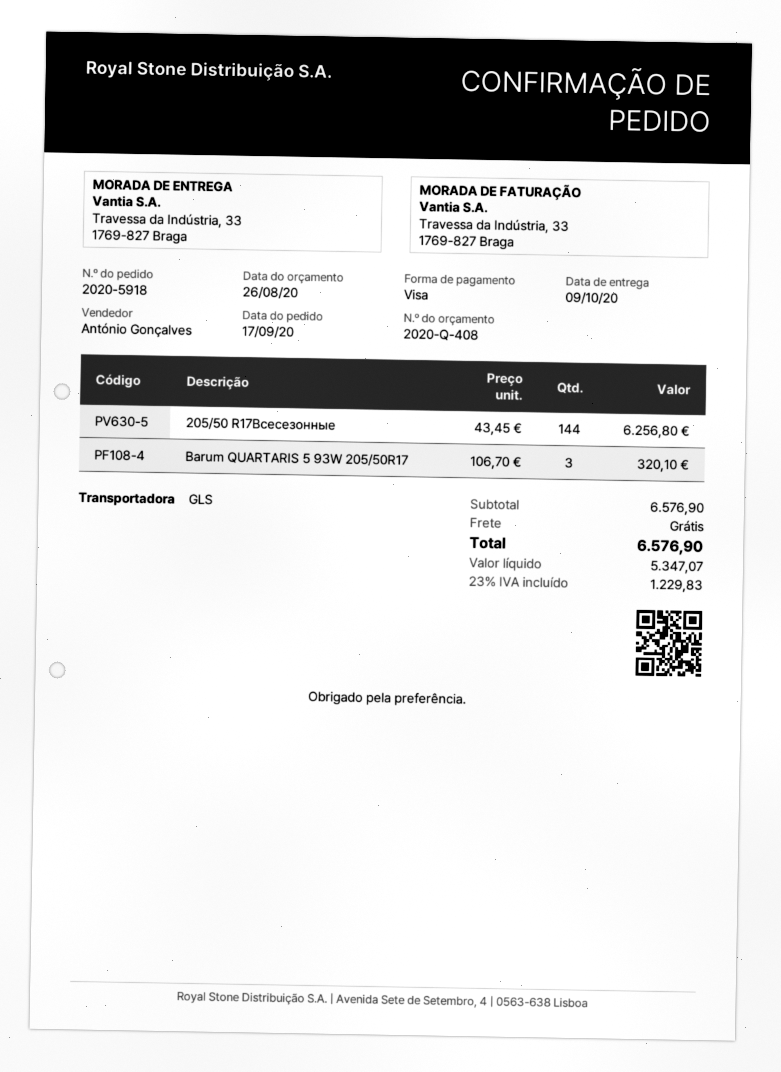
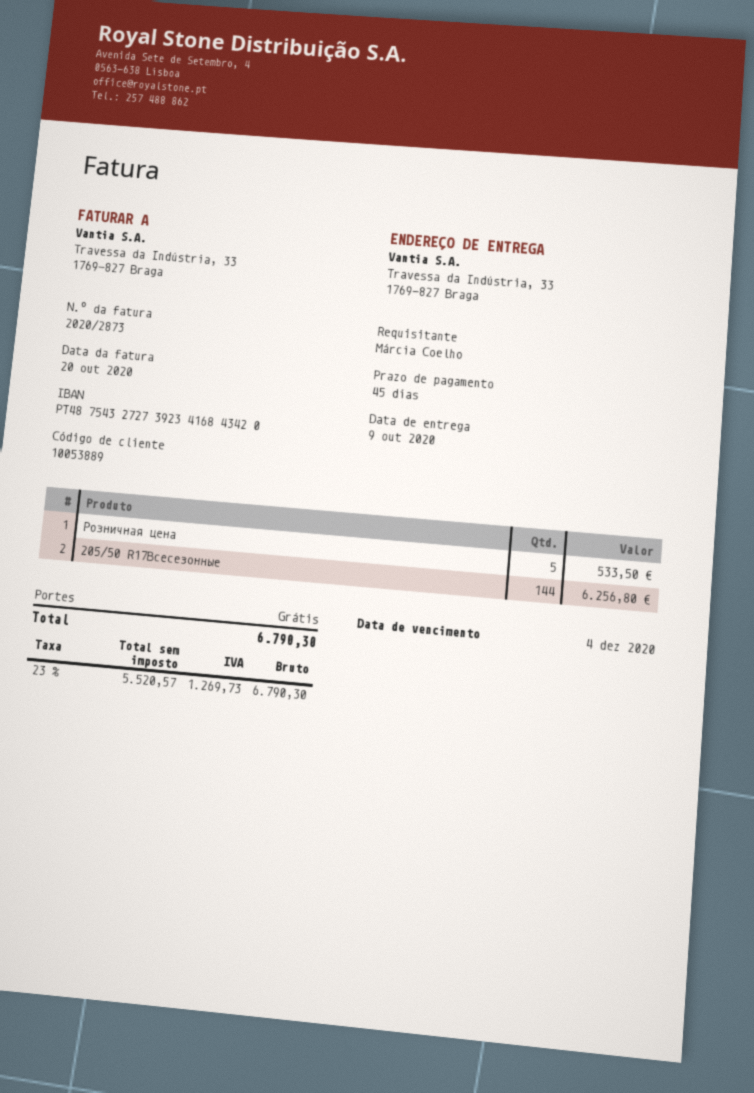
Barum QUARTARIS 5 93W 205/50R17: 3 for 320.10 -> none
Розничная цена: none -> 5 for 533.50
net: 5347.07 -> 5520.57
tax: 23% = 1229.83 -> 23% = 1269.73
total: 6576.90 -> 6790.30

